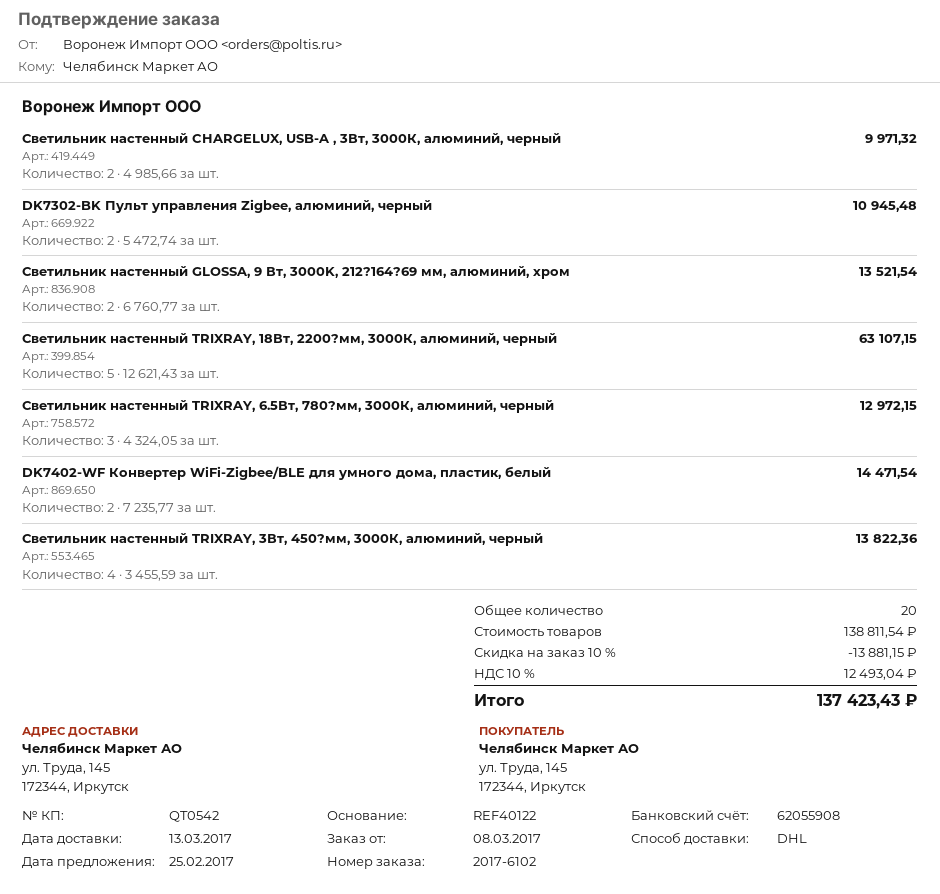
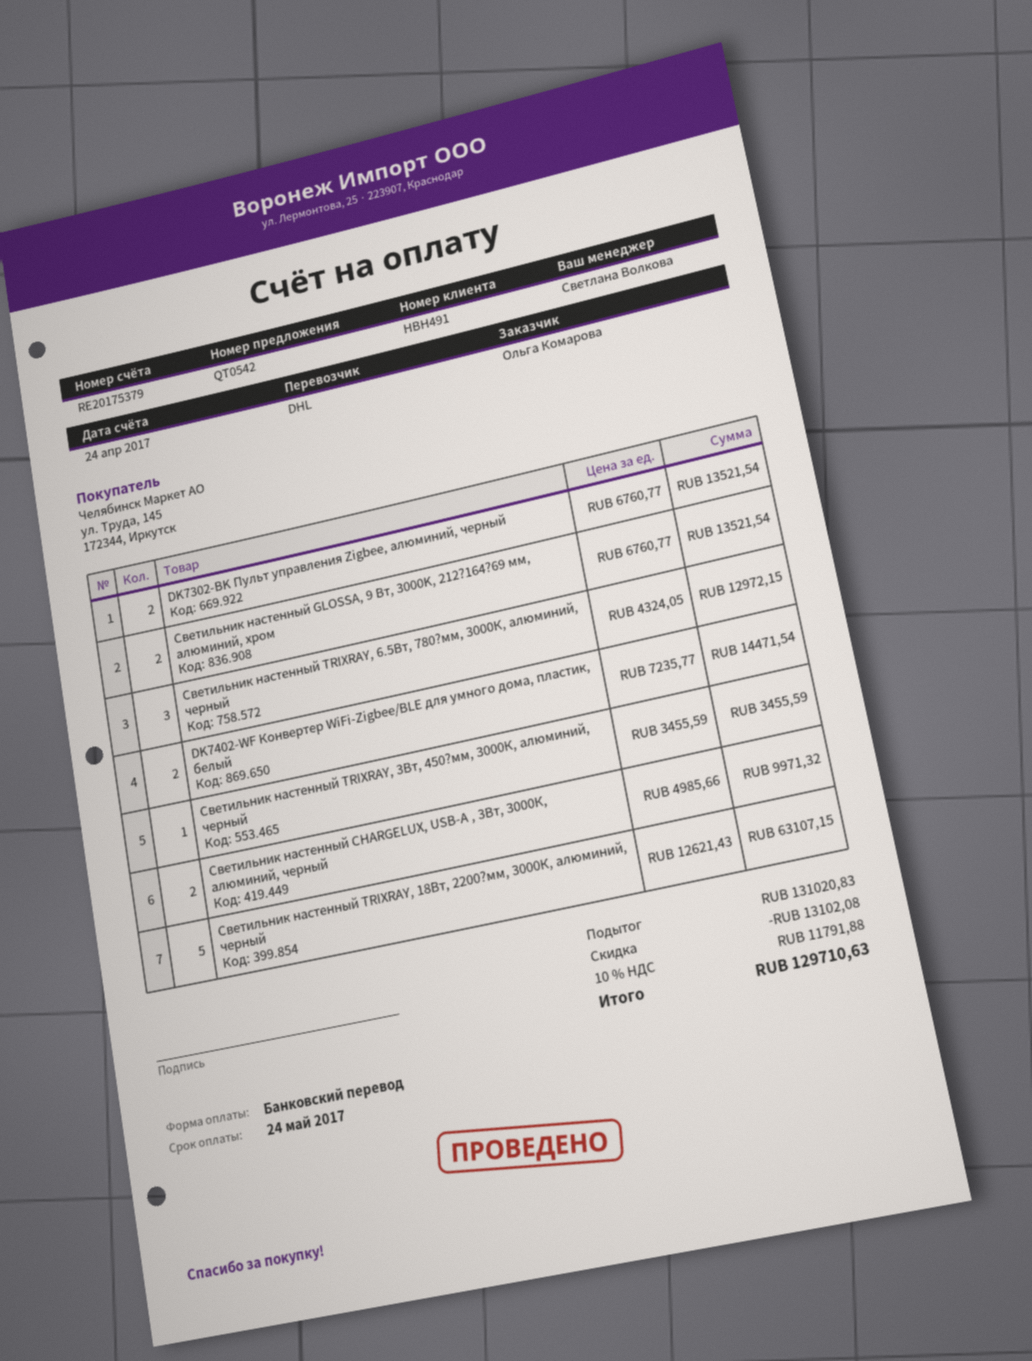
DK7302-BK Пульт управления Zigbee, алюминий, черный: 2 x 5472.74 = 10945.48 -> 2 x 6760.77 = 13521.54
Светильник настенный TRIXRAY, 3Вт, 450?мм, 3000К, алюминий, черный: 4 x 3455.59 = 13822.36 -> 1 x 3455.59 = 3455.59
subtotal: 138811.54 -> 131020.83
discount: 13881.15 -> 13102.08
tax: 10% = 12493.04 -> 10% = 11791.88
total: 137423.43 -> 129710.63

